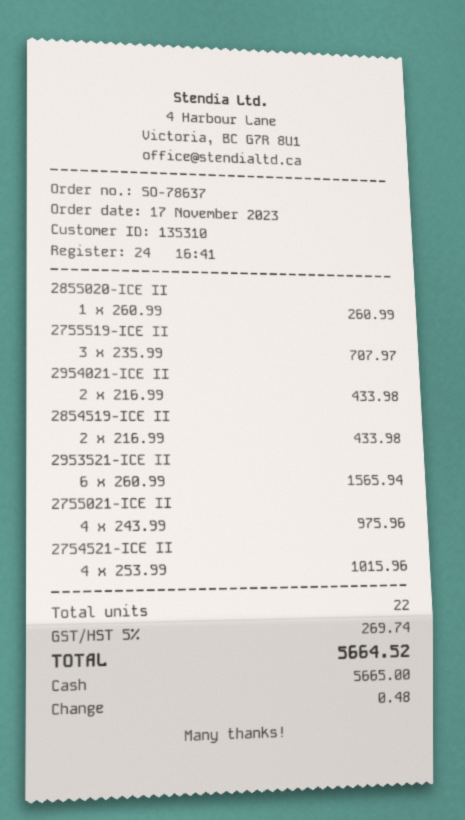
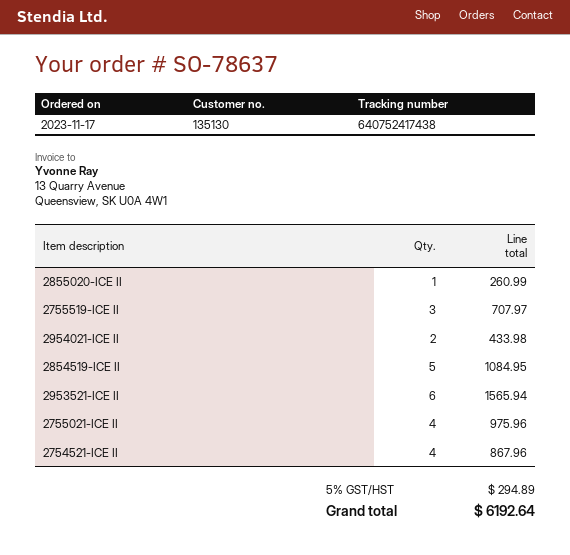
customer number: 135310 -> 135130
2854519-ICE II: 2 for 433.98 -> 5 for 1084.95
2754521-ICE II: 4 for 1015.96 -> 4 for 867.96
tax: 5% = 269.74 -> 5% = 294.89
total: 5664.52 -> 6192.64

